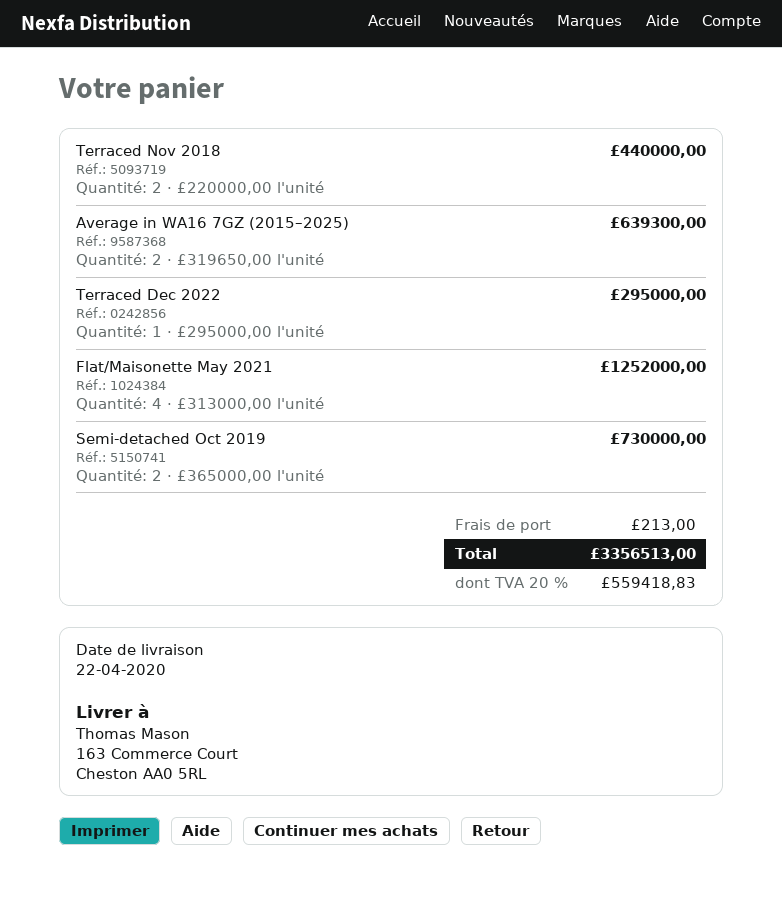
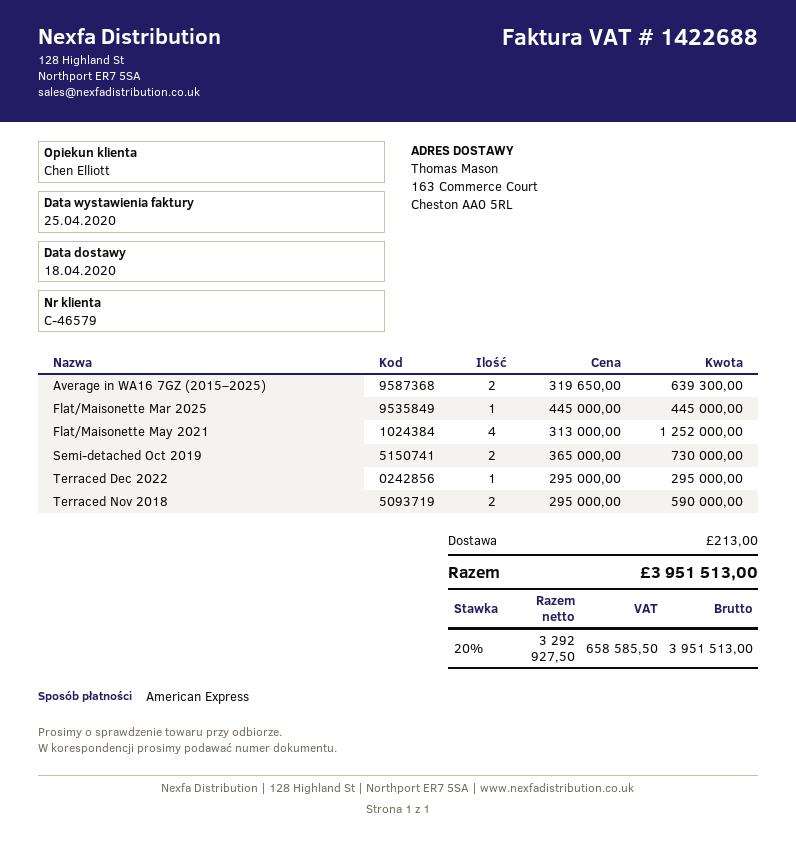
delivery date: 2020-04-22 -> 2020-04-18
Terraced Nov 2018: 2 x 220000.00 = 440000.00 -> 2 x 295000.00 = 590000.00
Flat/Maisonette Mar 2025: none -> 1 x 445000.00 = 445000.00
tax: 20% = 559418.83 -> 20% = 658585.50
total: 3356513.00 -> 3951513.00

